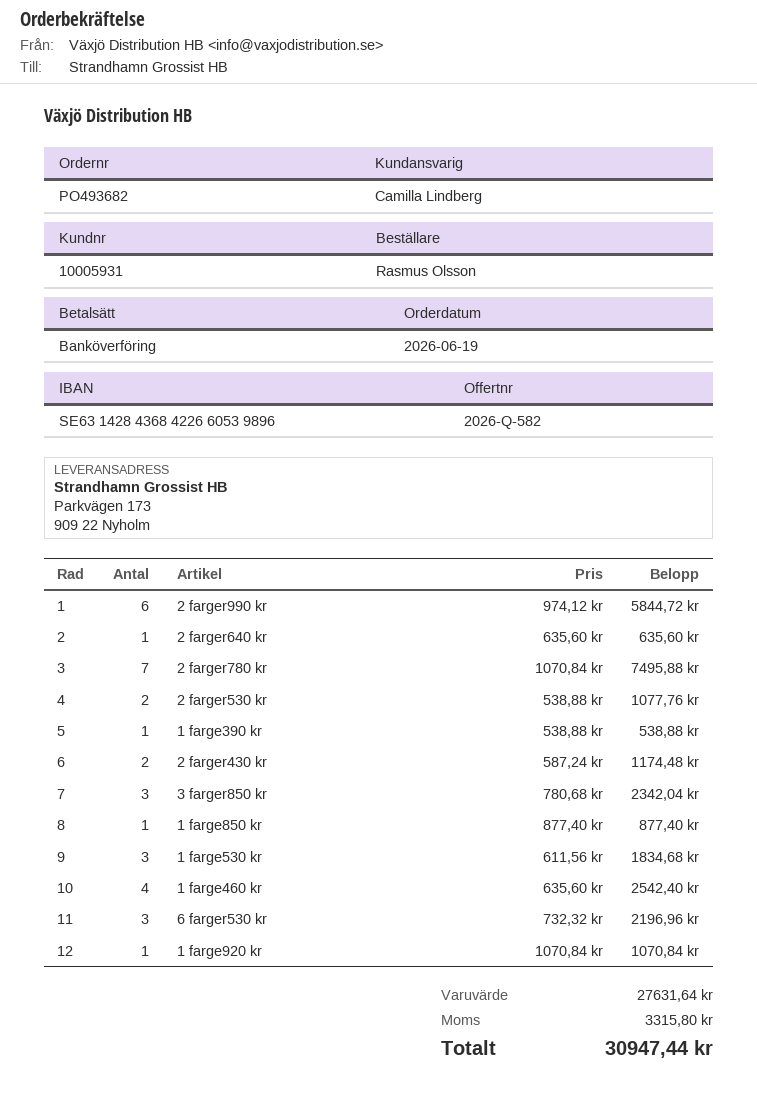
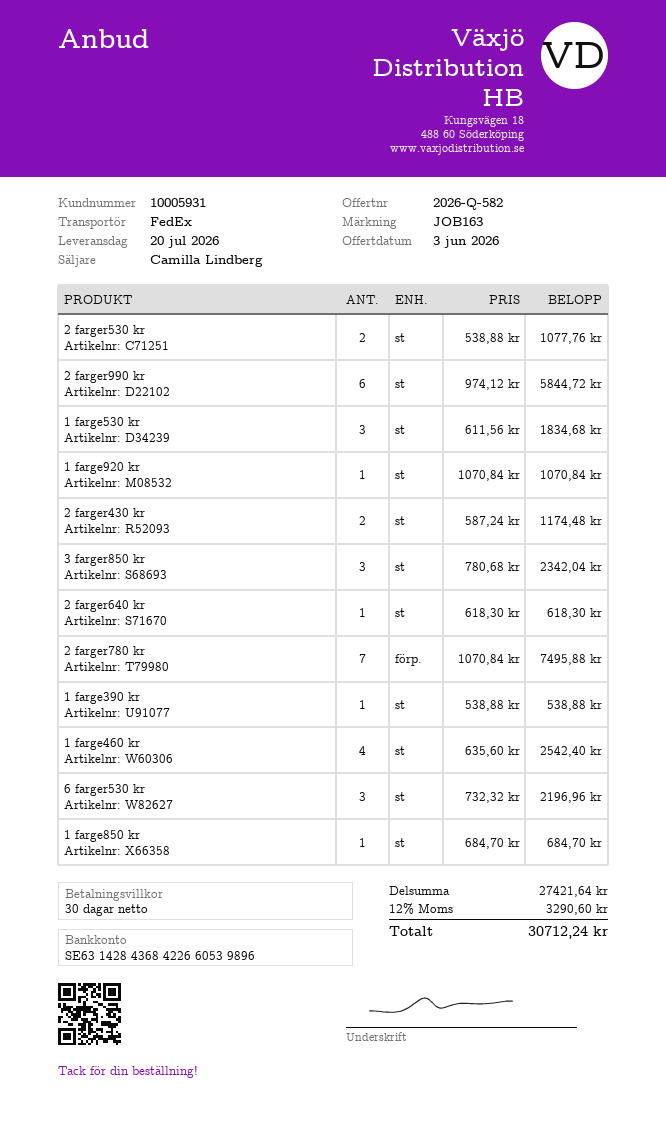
2 farger640 kr: 1 x 635.60 = 635.60 -> 1 x 618.30 = 618.30
1 farge850 kr: 1 x 877.40 = 877.40 -> 1 x 684.70 = 684.70
subtotal: 27631.64 -> 27421.64
tax: 3315.80 -> 3290.60
total: 30947.44 -> 30712.24

